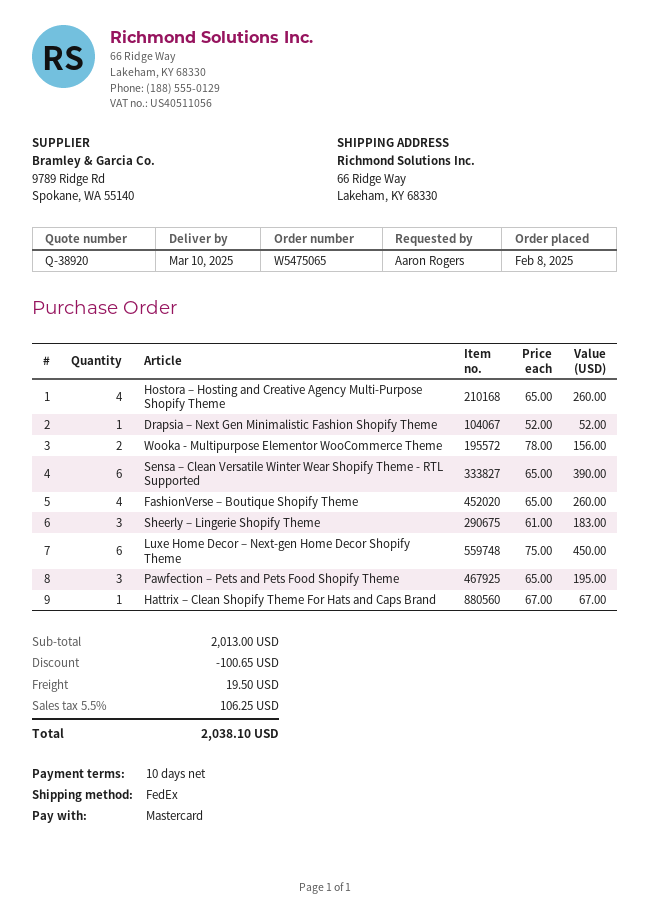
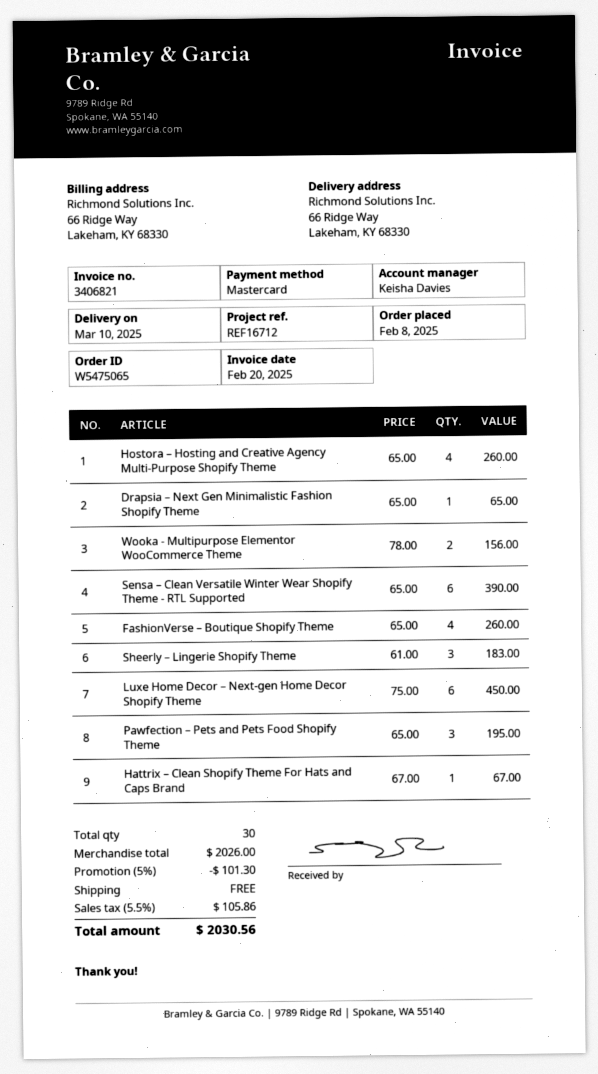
Drapsia – Next Gen Minimalistic Fashion Shopify Theme: 1 x 52.00 = 52.00 -> 1 x 65.00 = 65.00
subtotal: 2013.00 -> 2026.00
discount: 100.65 -> 101.30
shipping: 19.50 -> 0.00
tax: 5.5% = 106.25 -> 5.5% = 105.86
total: 2038.10 -> 2030.56

